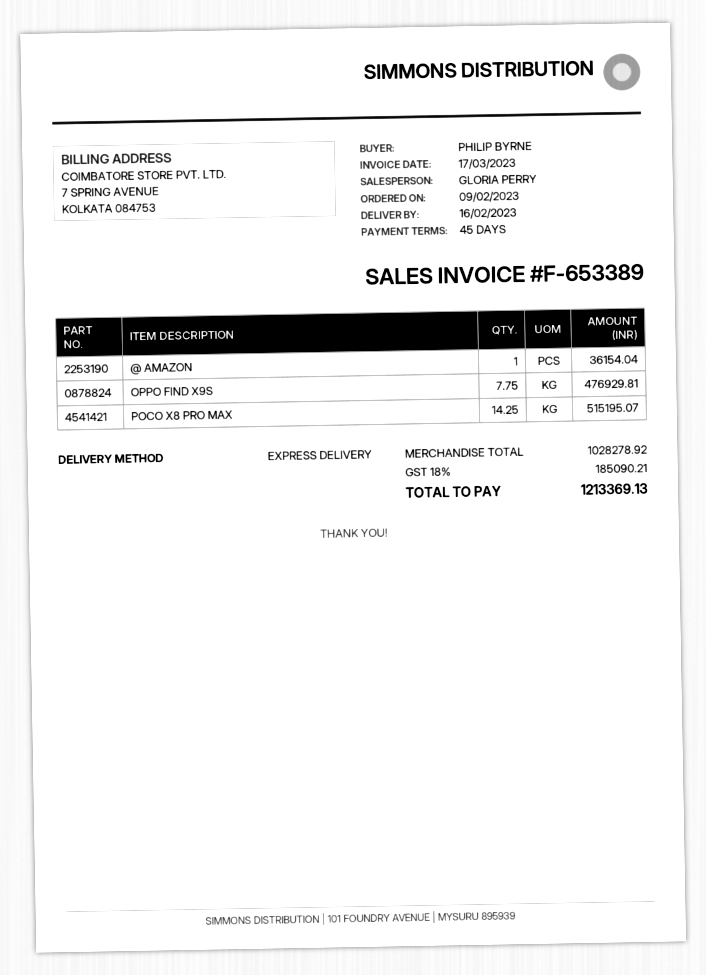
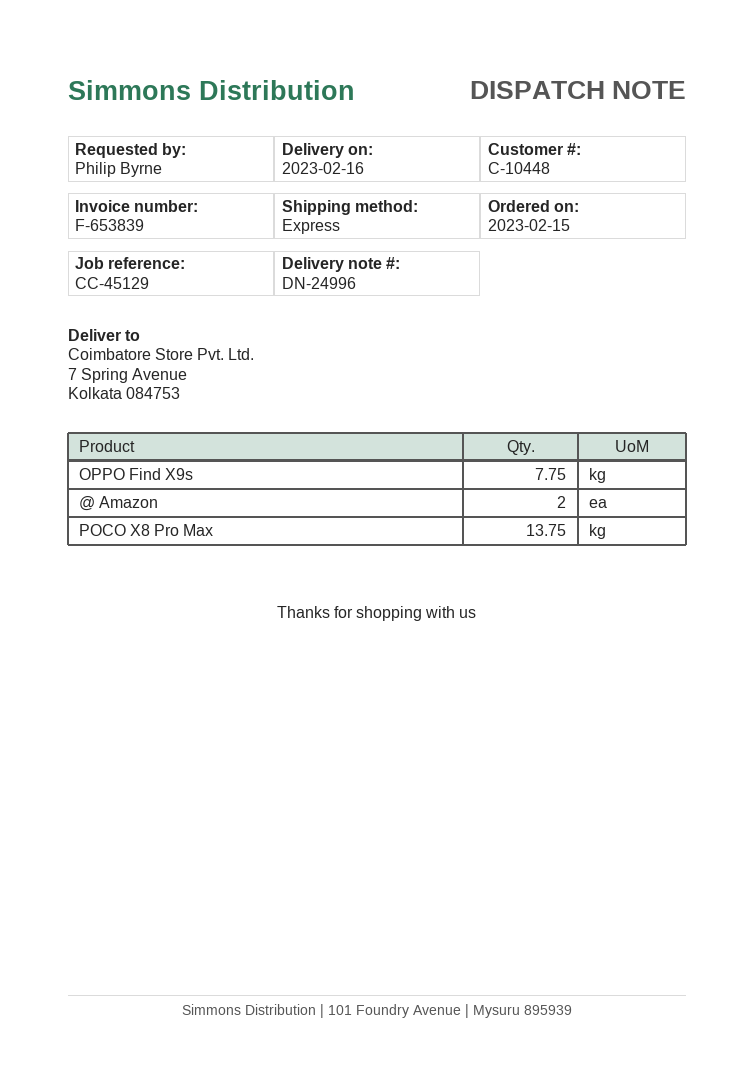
order date: 2023-02-09 -> 2023-02-15
invoice number: F-653389 -> F-653839
@ AMAZON: 1 -> 2
POCO X8 PRO MAX: 14.25 -> 13.75

